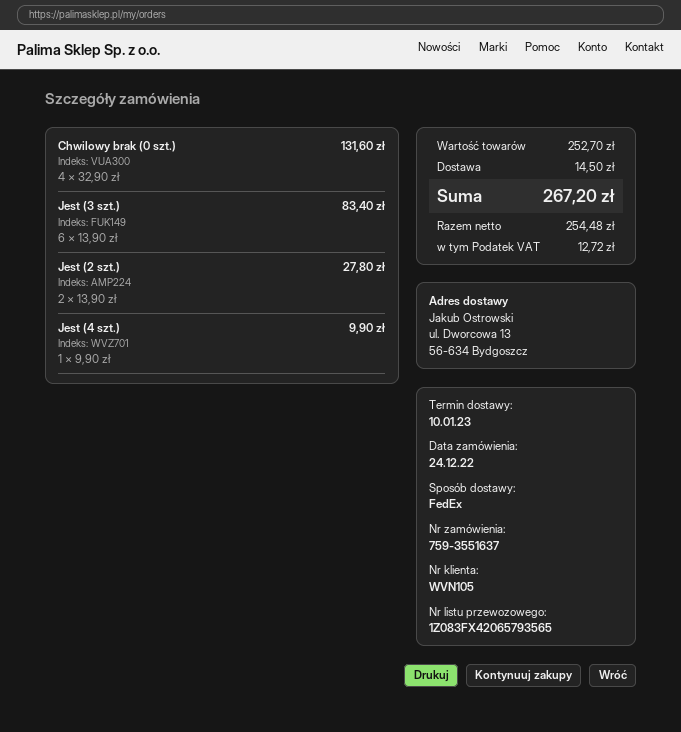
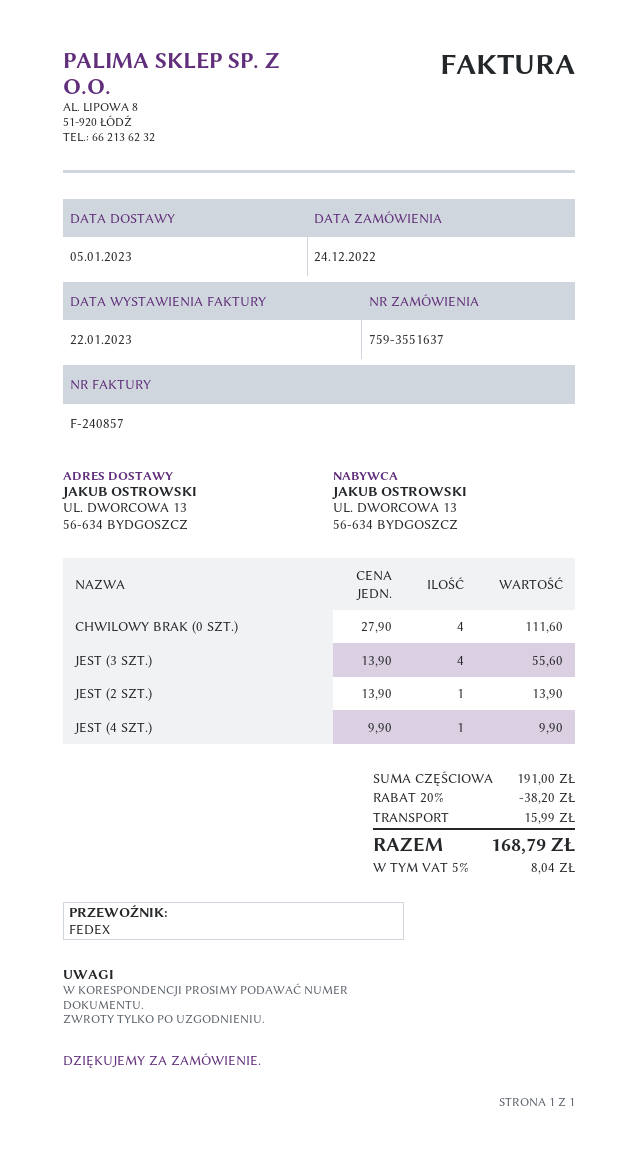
delivery date: 2023-01-10 -> 2023-01-05
Chwilowy brak (0 szt.): 4 x 32.90 = 131.60 -> 4 x 27.90 = 111.60
Jest (3 szt.): 6 x 13.90 = 83.40 -> 4 x 13.90 = 55.60
Jest (2 szt.): 2 x 13.90 = 27.80 -> 1 x 13.90 = 13.90
subtotal: 252.70 -> 191.00
discount: none -> 20% = 38.20
shipping: 14.50 -> 15.99
tax: 12.72 -> 8.04
total: 267.20 -> 168.79

